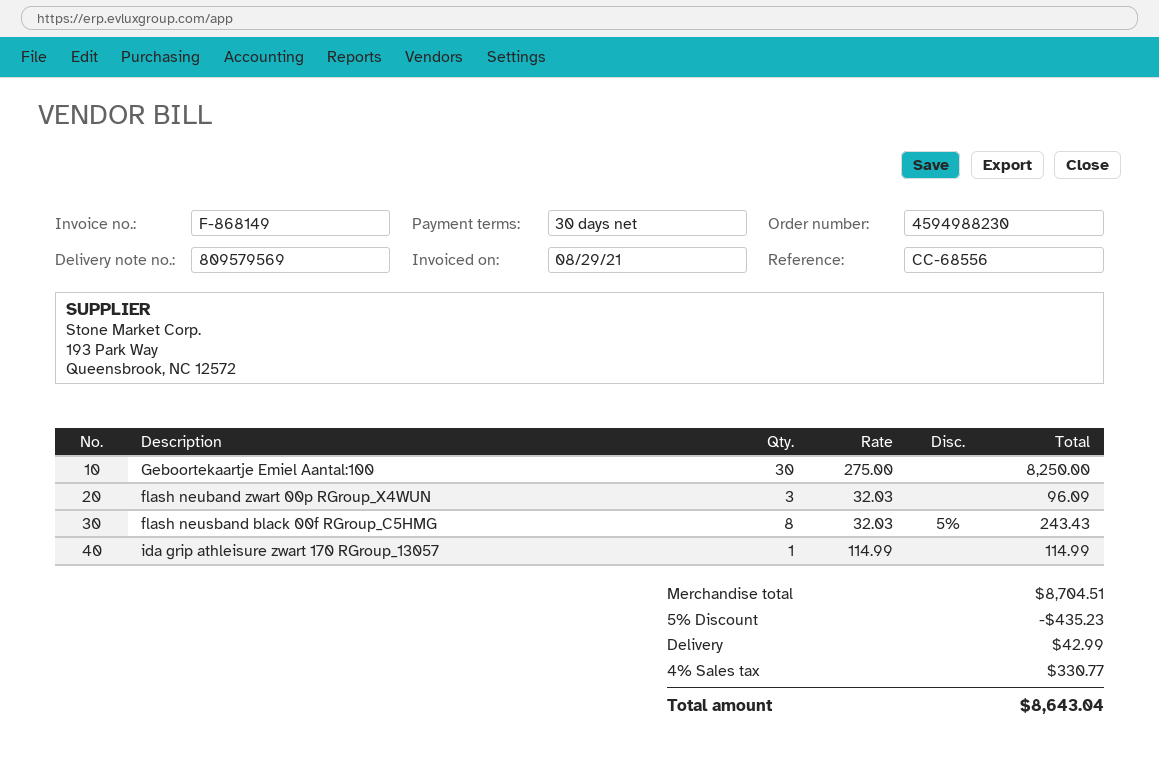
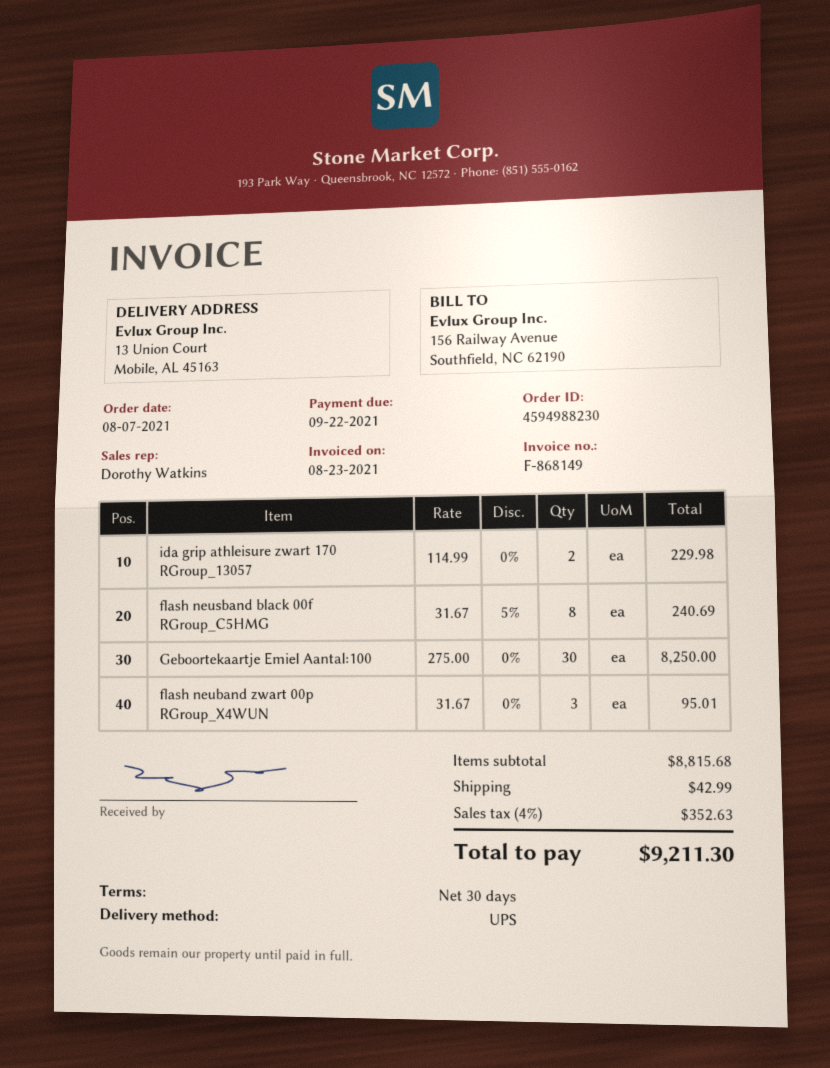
invoice date: 2021-08-29 -> 2021-08-23
flash neuband zwart 00p RGroup_X4WUN: 3 x 32.03 = 96.09 -> 3 x 31.67 = 95.01
flash neusband black 00f RGroup_C5HMG: 8 x 32.03 - 5% = 243.43 -> 8 x 31.67 - 5% = 240.69
ida grip athleisure zwart 170 RGroup_13057: 1 x 114.99 = 114.99 -> 2 x 114.99 = 229.98
subtotal: 8704.51 -> 8815.68
discount: 5% = 435.23 -> none
tax: 4% = 330.77 -> 4% = 352.63
total: 8643.04 -> 9211.30

